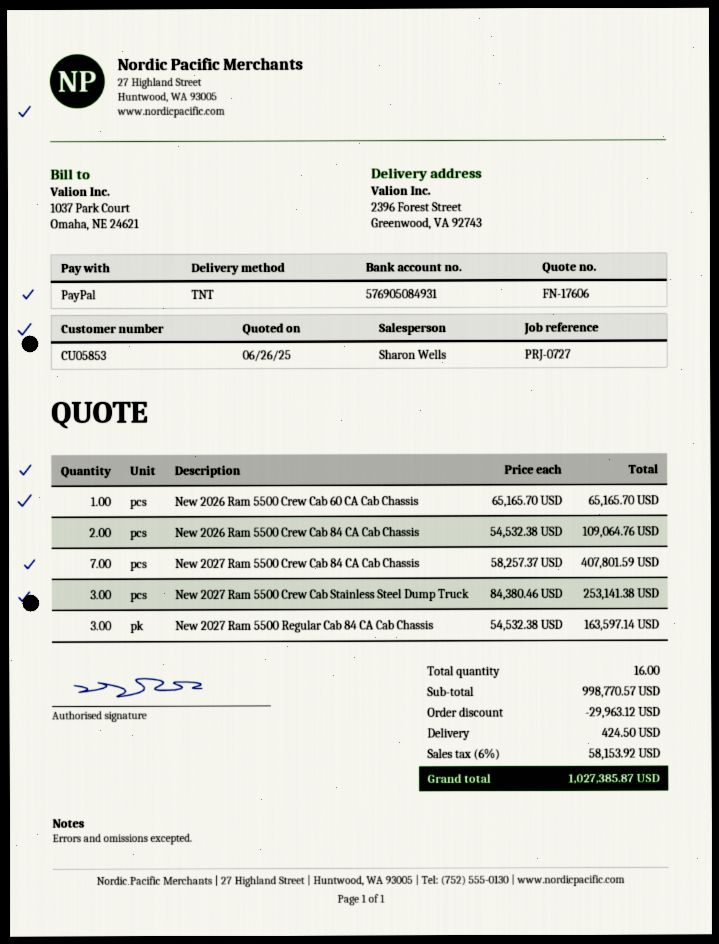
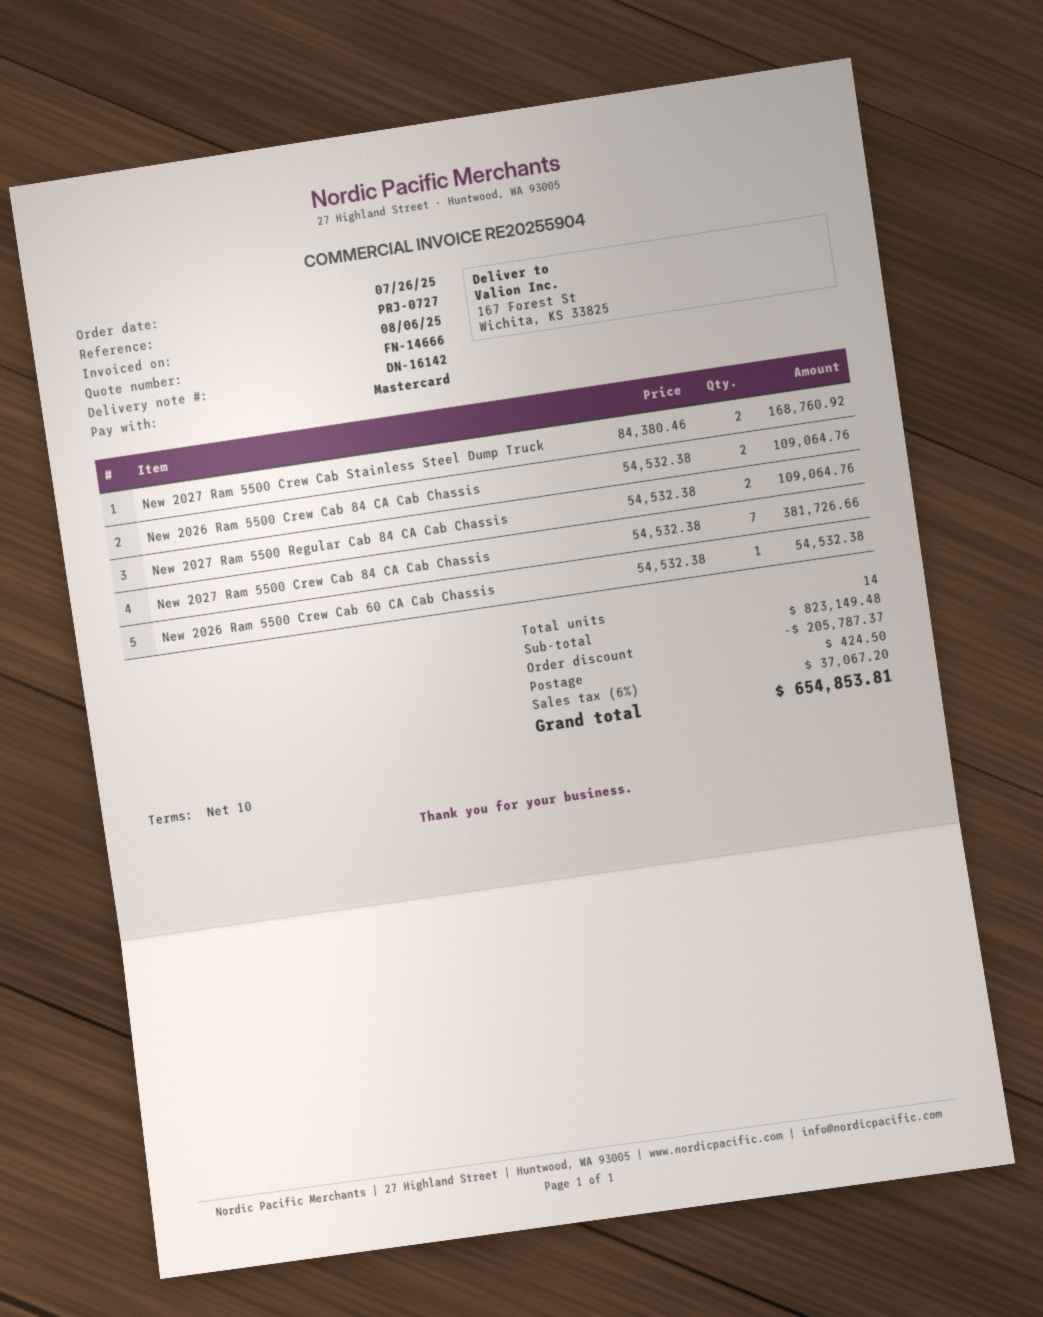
quote number: FN-17606 -> FN-14666
payment method: PayPal -> Mastercard
ship to: 2396 Forest Street, Greenwood, VA 92743 -> 167 Forest St, Wichita, KS 33825
New 2026 Ram 5500 Crew Cab 60 CA Cab Chassis: 1 x 65165.70 = 65165.70 -> 1 x 54532.38 = 54532.38
New 2027 Ram 5500 Crew Cab 84 CA Cab Chassis: 7 x 58257.37 = 407801.59 -> 7 x 54532.38 = 381726.66
New 2027 Ram 5500 Crew Cab Stainless Steel Dump Truck: 3 x 84380.46 = 253141.38 -> 2 x 84380.46 = 168760.92
New 2027 Ram 5500 Regular Cab 84 CA Cab Chassis: 3 x 54532.38 = 163597.14 -> 2 x 54532.38 = 109064.76
total quantity: 16 -> 14
subtotal: 998770.57 -> 823149.48
discount: 29963.12 -> 205787.37
tax: 6% = 58153.92 -> 6% = 37067.20
total: 1027385.87 -> 654853.81

